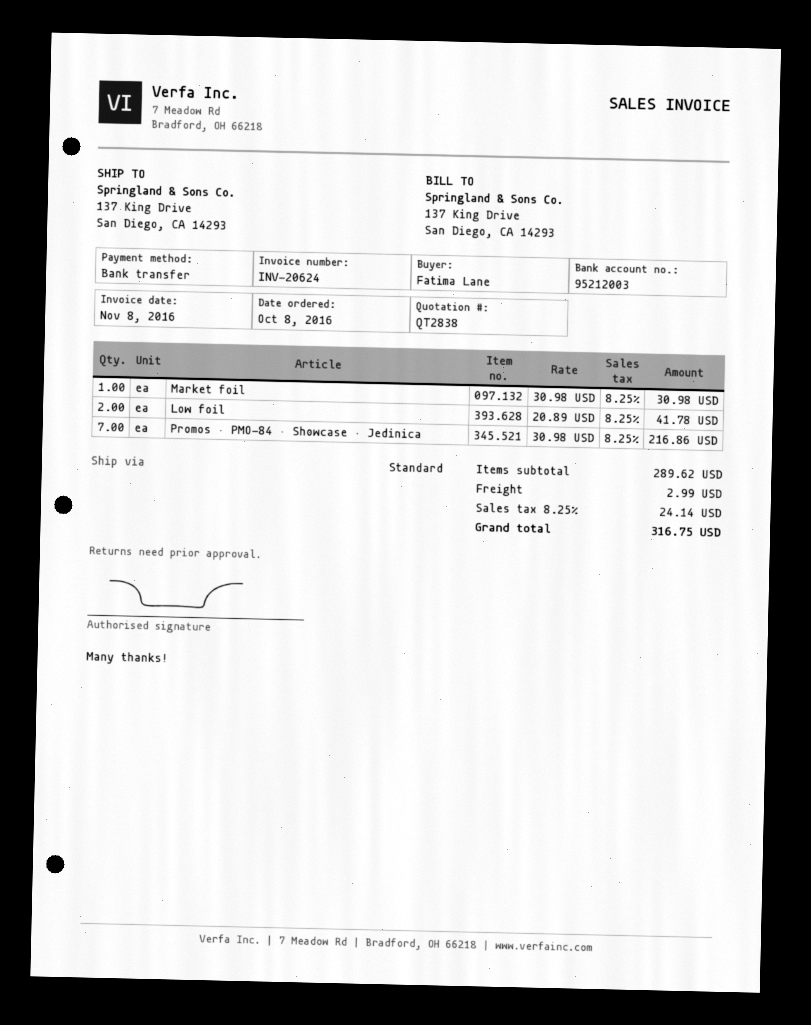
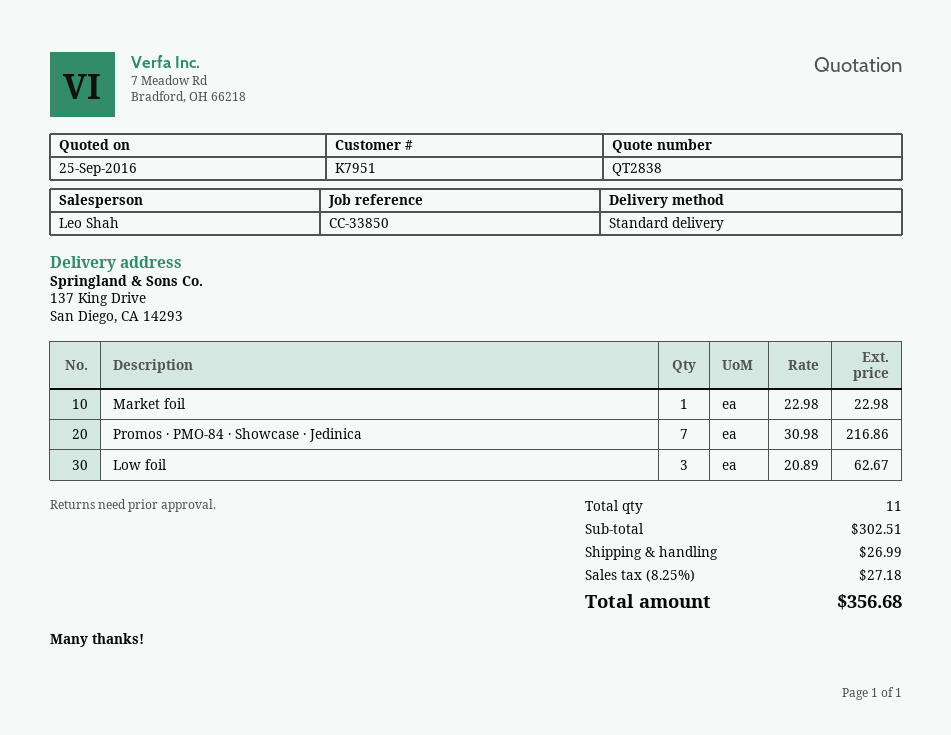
Market foil: 1 x 30.98 = 30.98 -> 1 x 22.98 = 22.98
Low foil: 2 x 20.89 = 41.78 -> 3 x 20.89 = 62.67
subtotal: 289.62 -> 302.51
shipping: 2.99 -> 26.99
tax: 8.25% = 24.14 -> 8.25% = 27.18
total: 316.75 -> 356.68

